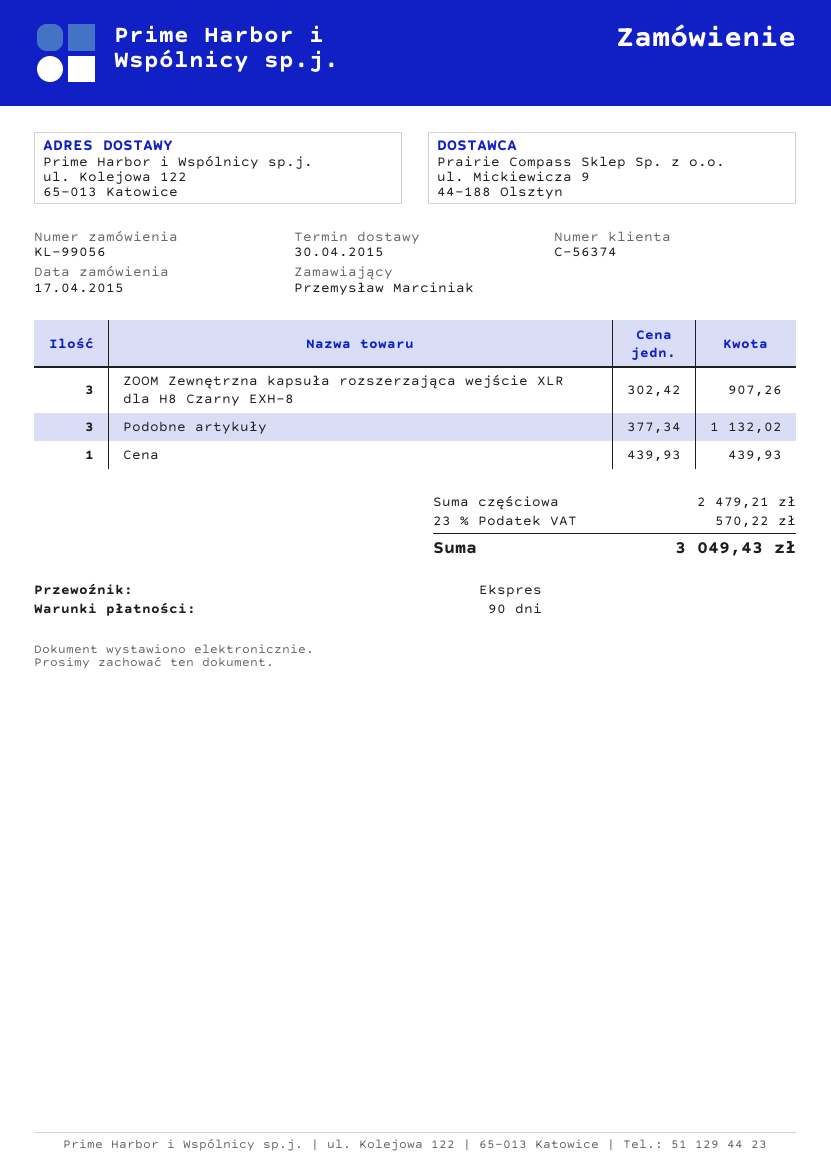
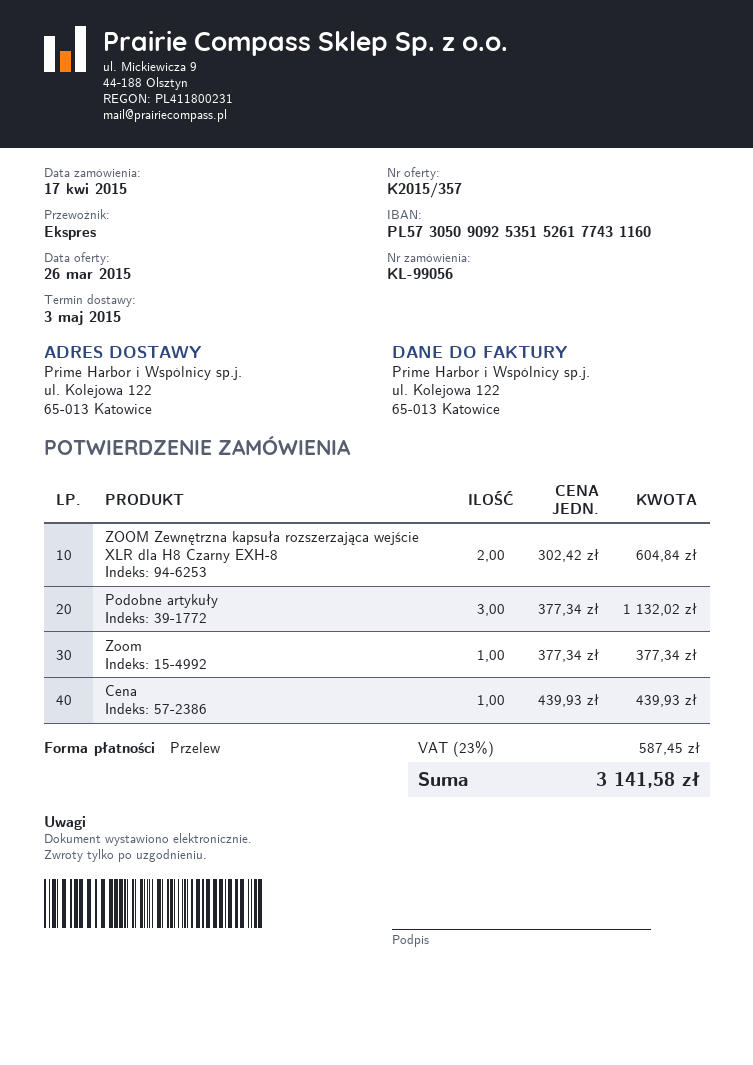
delivery date: 2015-04-30 -> 2015-05-03
ZOOM Zewnętrzna kapsuła rozszerzająca wejście XLR dla H8 Czarny EXH-8: 3 x 302.42 = 907.26 -> 2 x 302.42 = 604.84
Zoom: none -> 1 x 377.34 = 377.34
tax: 23% = 570.22 -> 23% = 587.45
total: 3049.43 -> 3141.58

